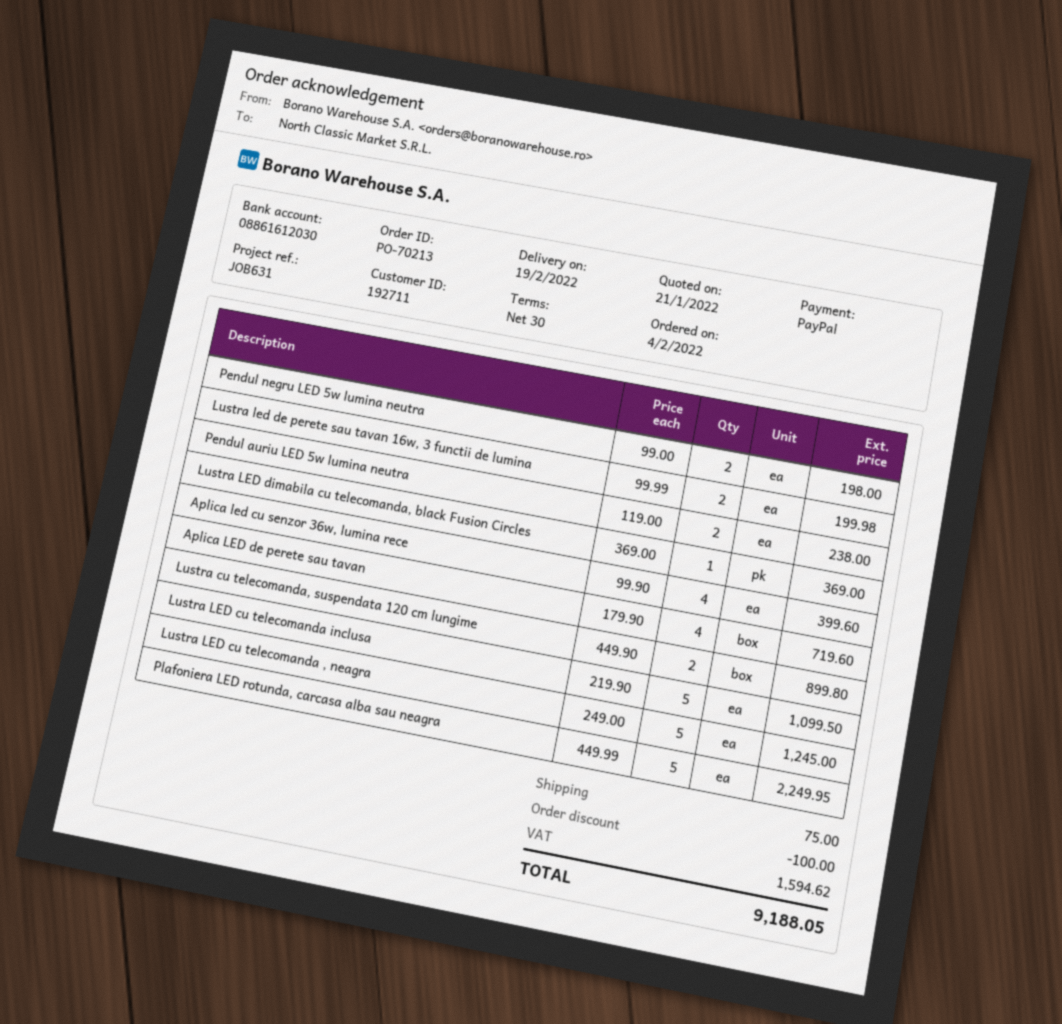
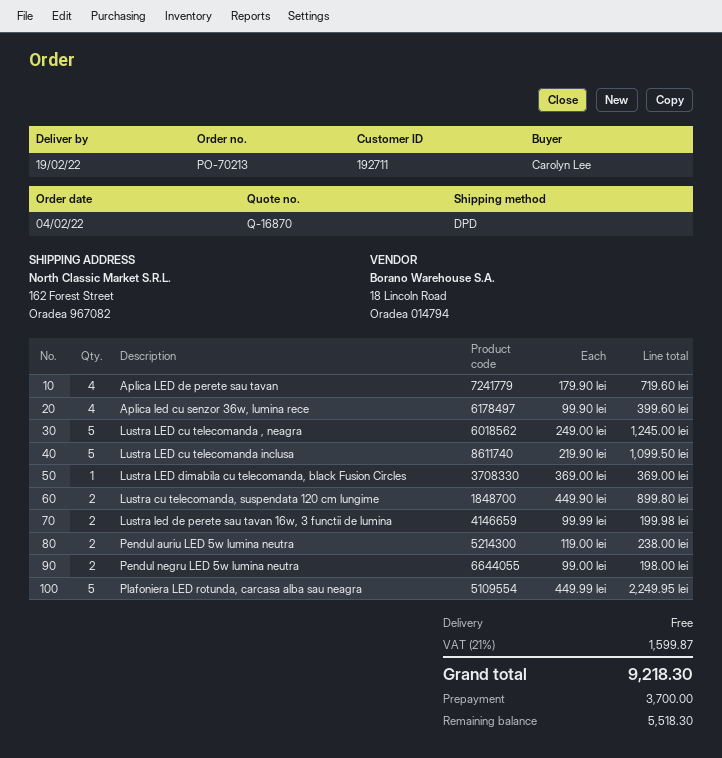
discount: 100.00 -> none
shipping: 75.00 -> 0.00
tax: 1594.62 -> 1599.87
total: 9188.05 -> 9218.30

